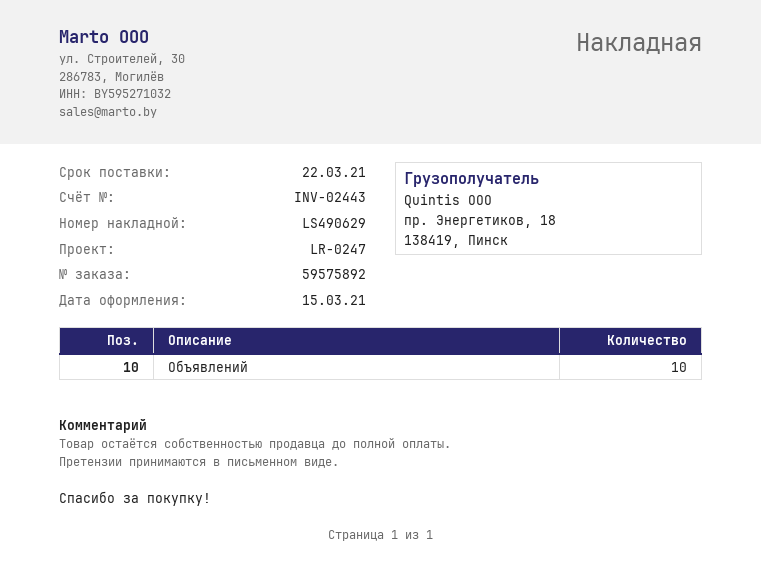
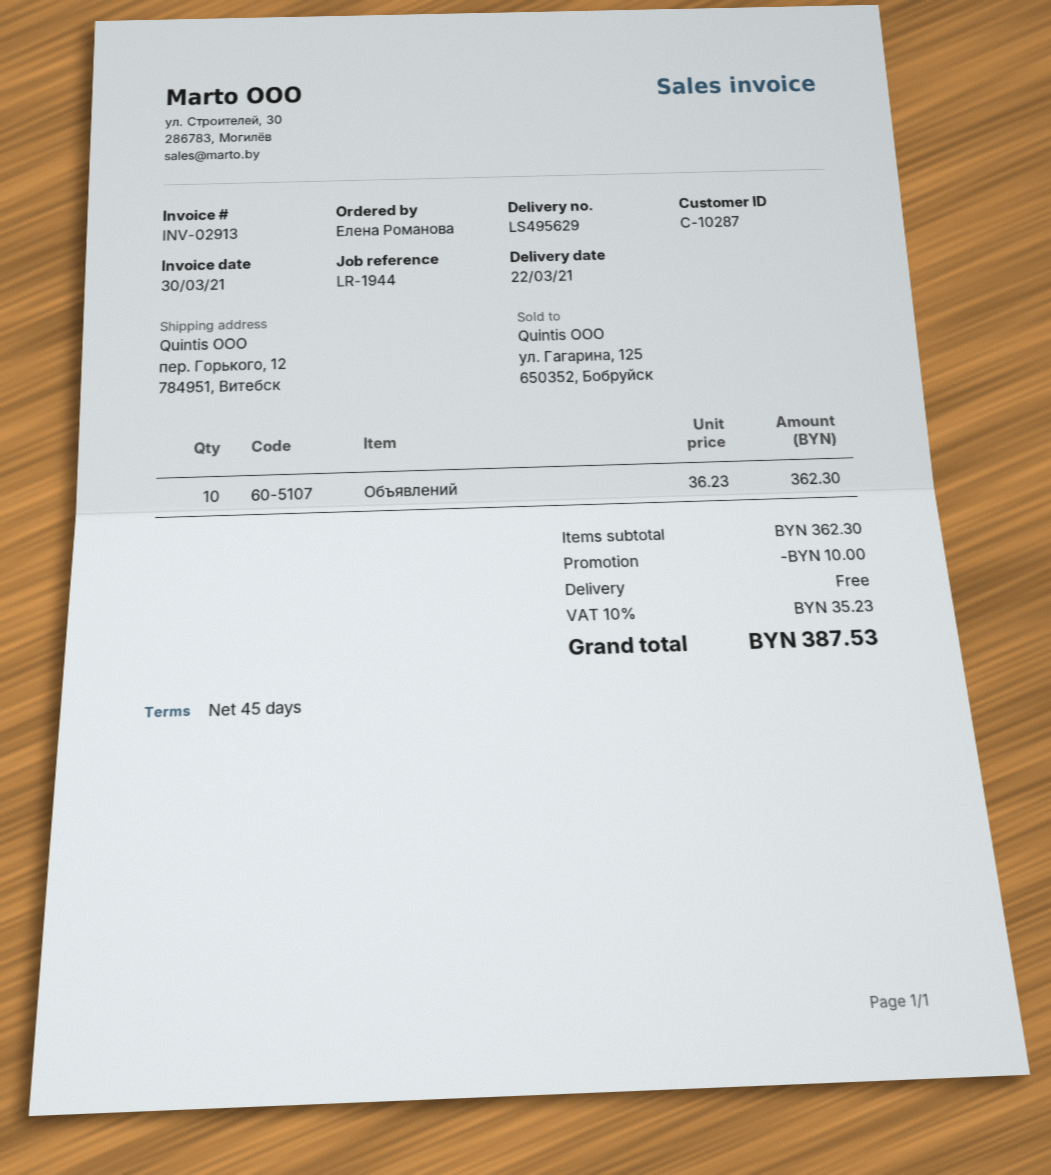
delivery note number: LS490629 -> LS495629
invoice number: INV-02443 -> INV-02913
reference: LR-0247 -> LR-1944
ship to: пр. Энергетиков, 18, 138419, Пинск -> пер. Горького, 12, 784951, Витебск

